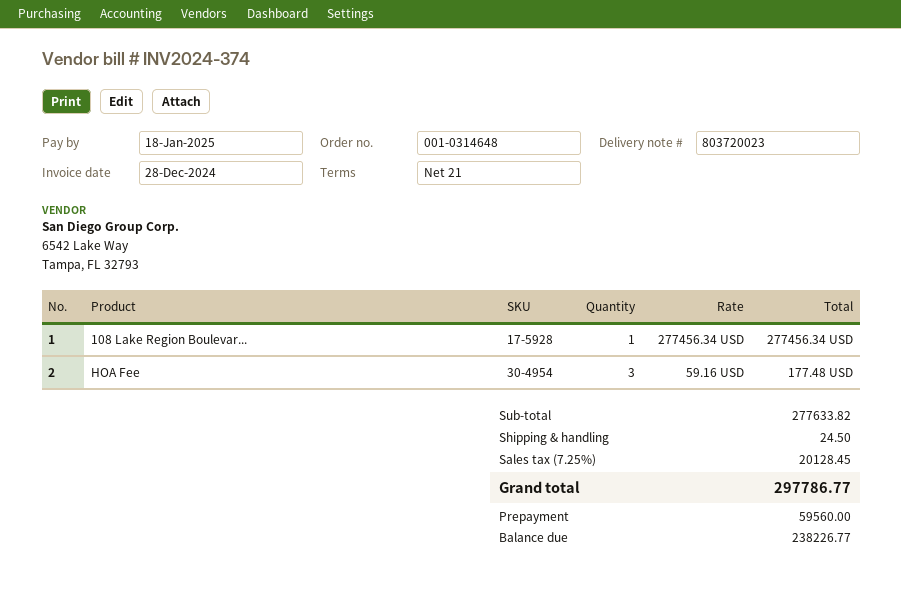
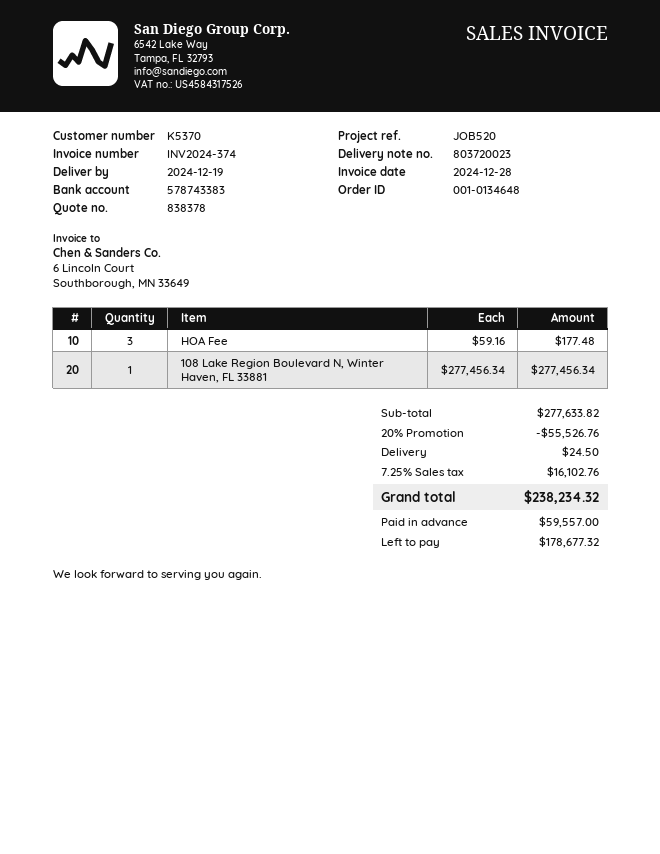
order number: 001-0314648 -> 001-0134648
discount: none -> 20% = 55526.76
tax: 7.25% = 20128.45 -> 7.25% = 16102.76
total: 297786.77 -> 238234.32
deposit: 59560.00 -> 59557.00
balance: 238226.77 -> 178677.32

